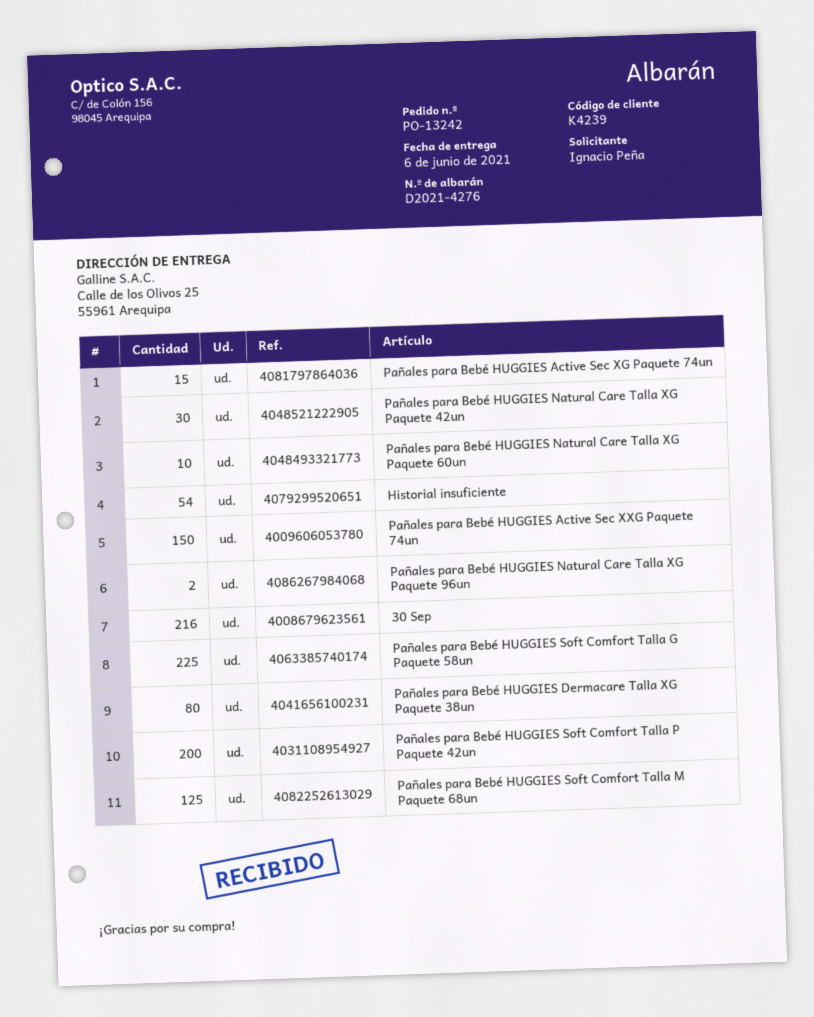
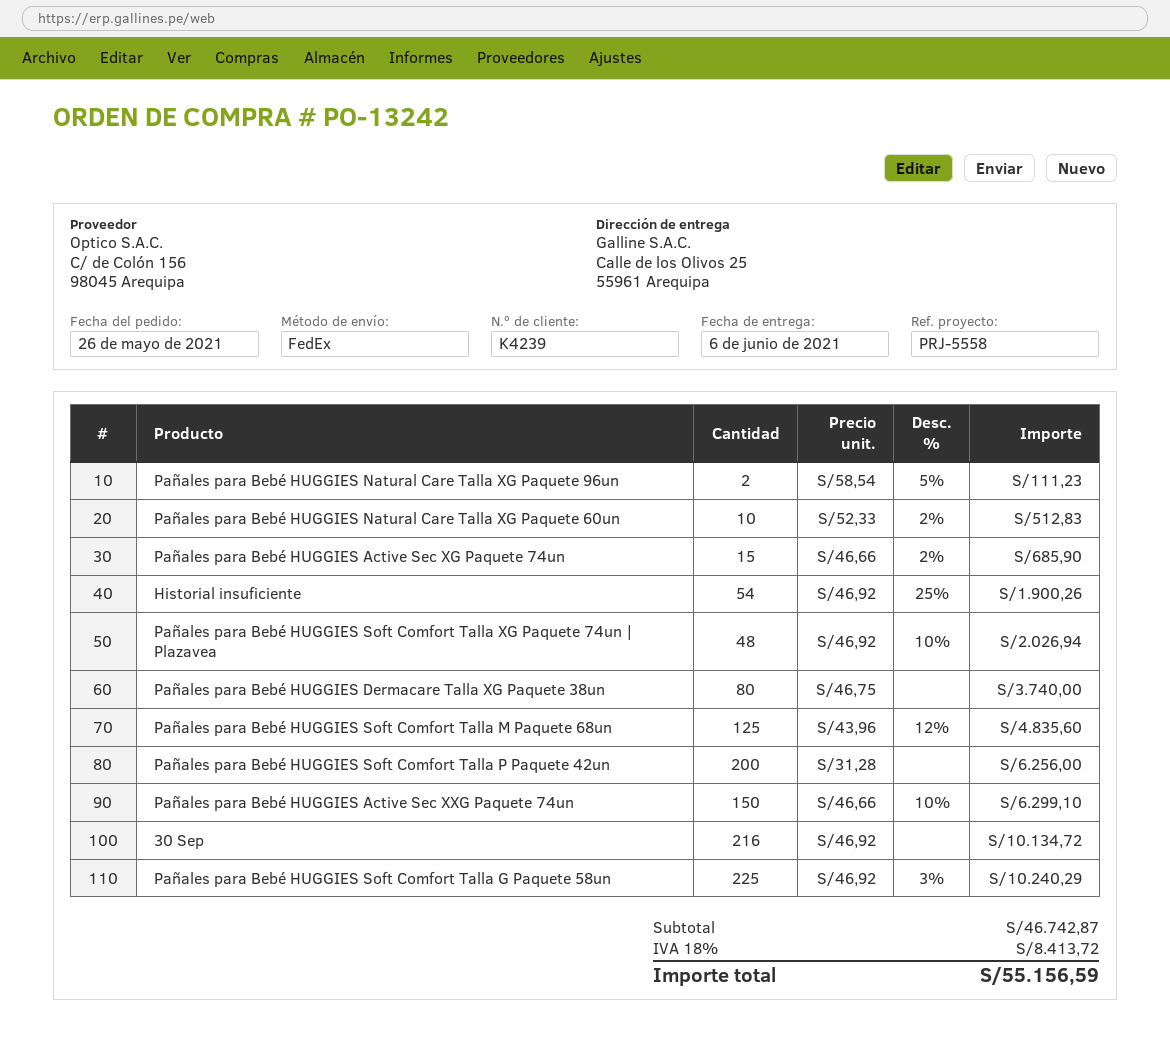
Pañales para Bebé HUGGIES Natural Care Talla XG Paquete 42un: 30 -> none
Pañales para Bebé HUGGIES Soft Comfort Talla XG Paquete 74un | Plazavea: none -> 48

